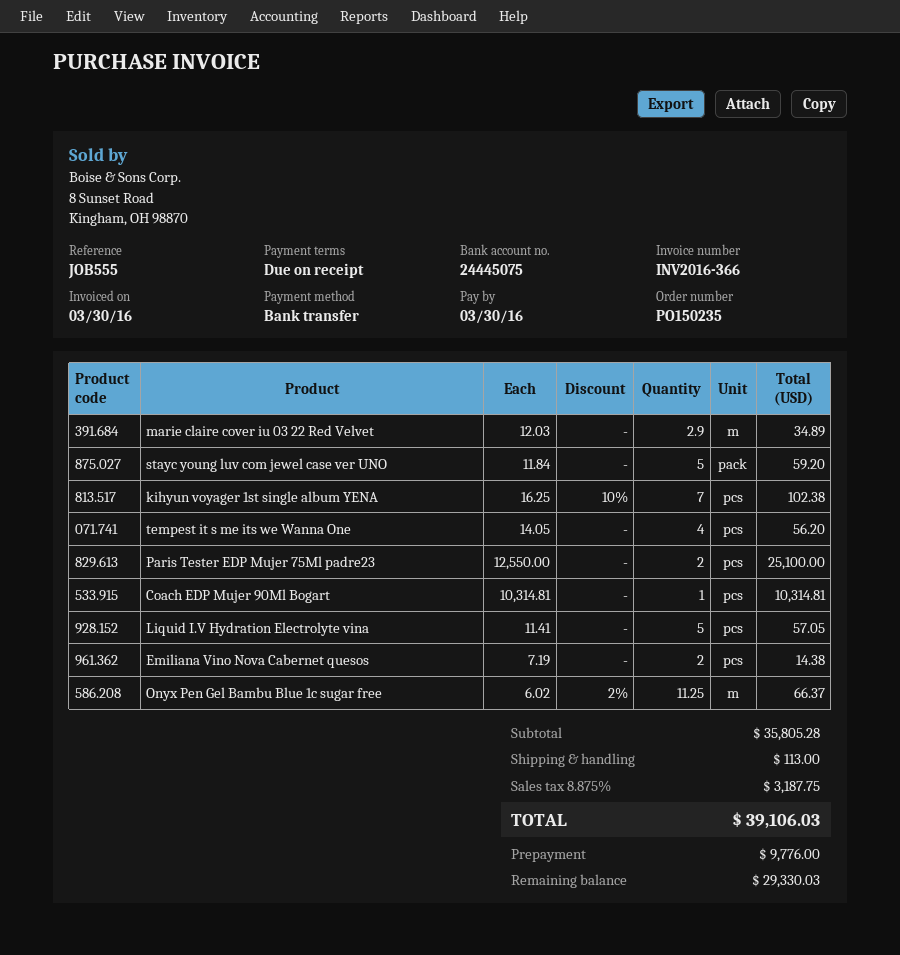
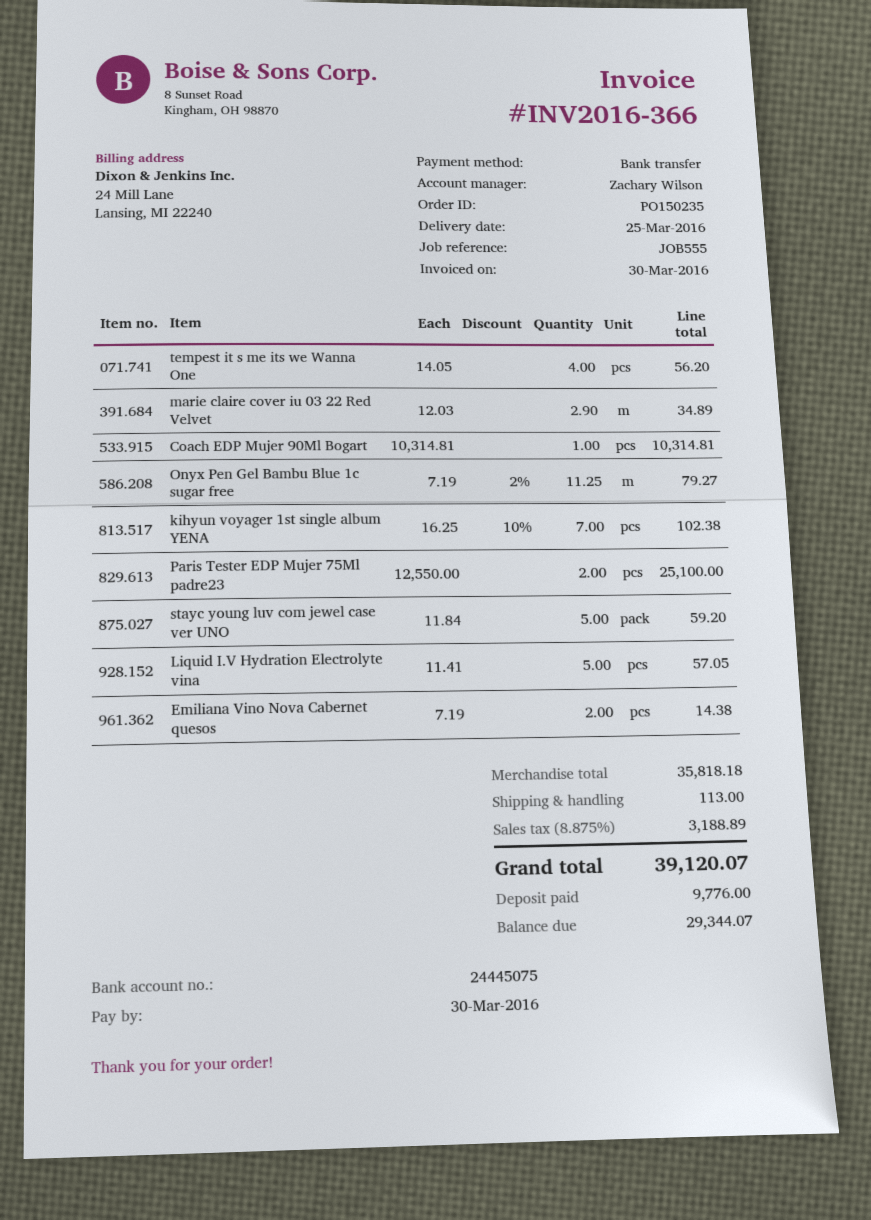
Onyx Pen Gel Bambu Blue 1c sugar free: 11.25 x 6.02 - 2% = 66.37 -> 11.25 x 7.19 - 2% = 79.27
subtotal: 35805.28 -> 35818.18
tax: 8.875% = 3187.75 -> 8.875% = 3188.89
total: 39106.03 -> 39120.07
balance: 29330.03 -> 29344.07

